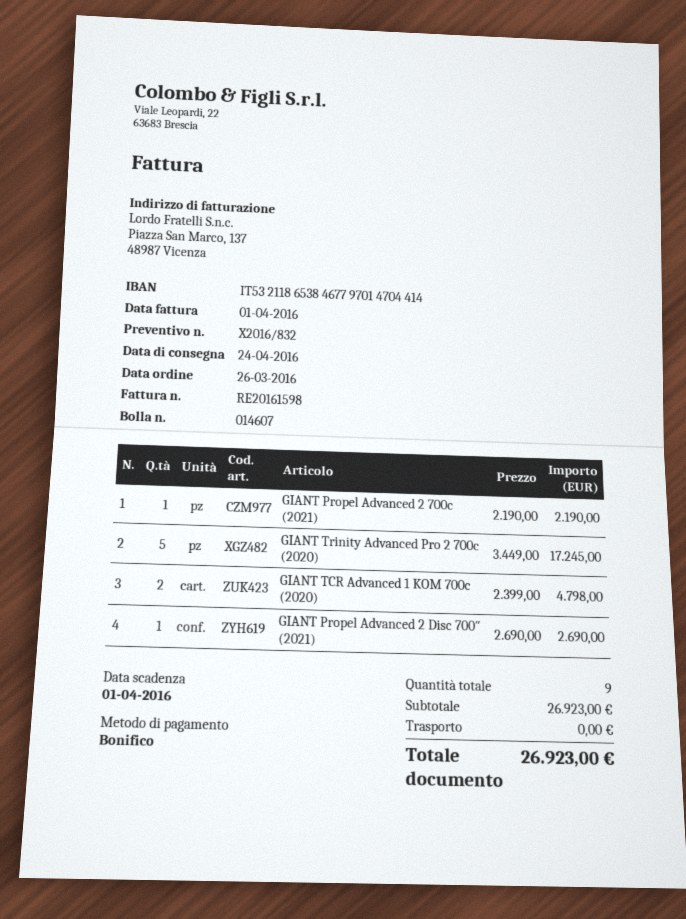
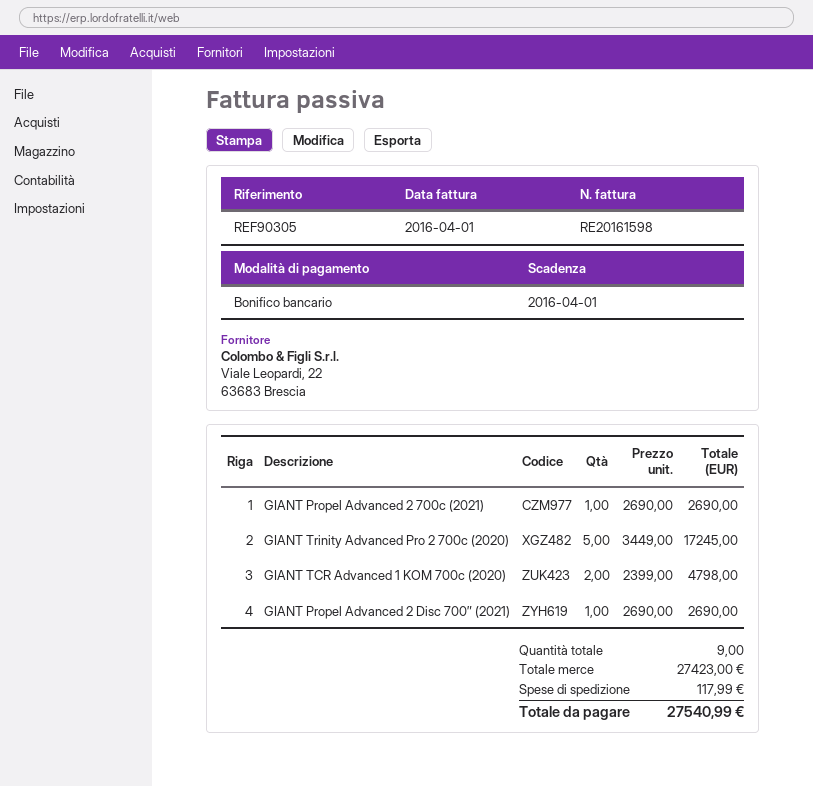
GIANT Propel Advanced 2 700c (2021): 1 x 2190.00 = 2190.00 -> 1 x 2690.00 = 2690.00
subtotal: 26923.00 -> 27423.00
shipping: 0.00 -> 117.99
total: 26923.00 -> 27540.99

